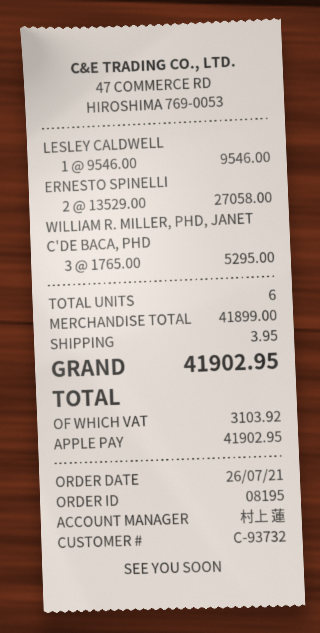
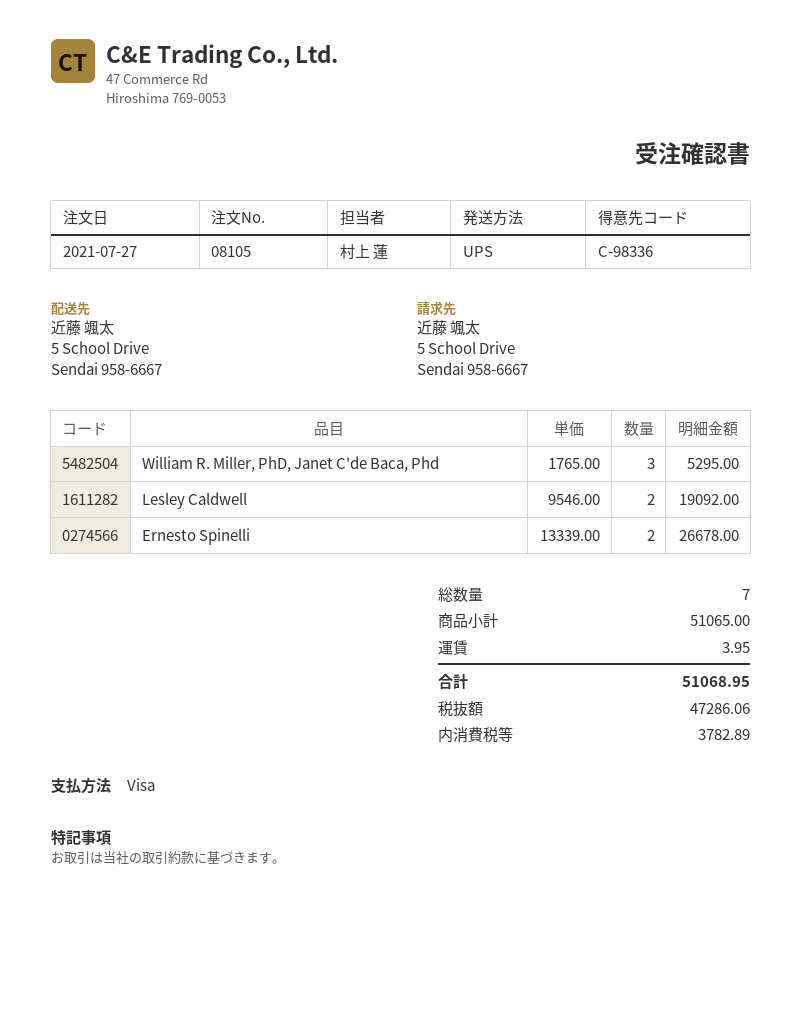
order number: 08195 -> 08105
order date: 2021-07-26 -> 2021-07-27
customer number: C-93732 -> C-98336
payment method: Apple Pay -> Visa
LESLEY CALDWELL: 1 x 9546.00 = 9546.00 -> 2 x 9546.00 = 19092.00
ERNESTO SPINELLI: 2 x 13529.00 = 27058.00 -> 2 x 13339.00 = 26678.00
total quantity: 6 -> 7
subtotal: 41899.00 -> 51065.00
tax: 3103.92 -> 3782.89
total: 41902.95 -> 51068.95

